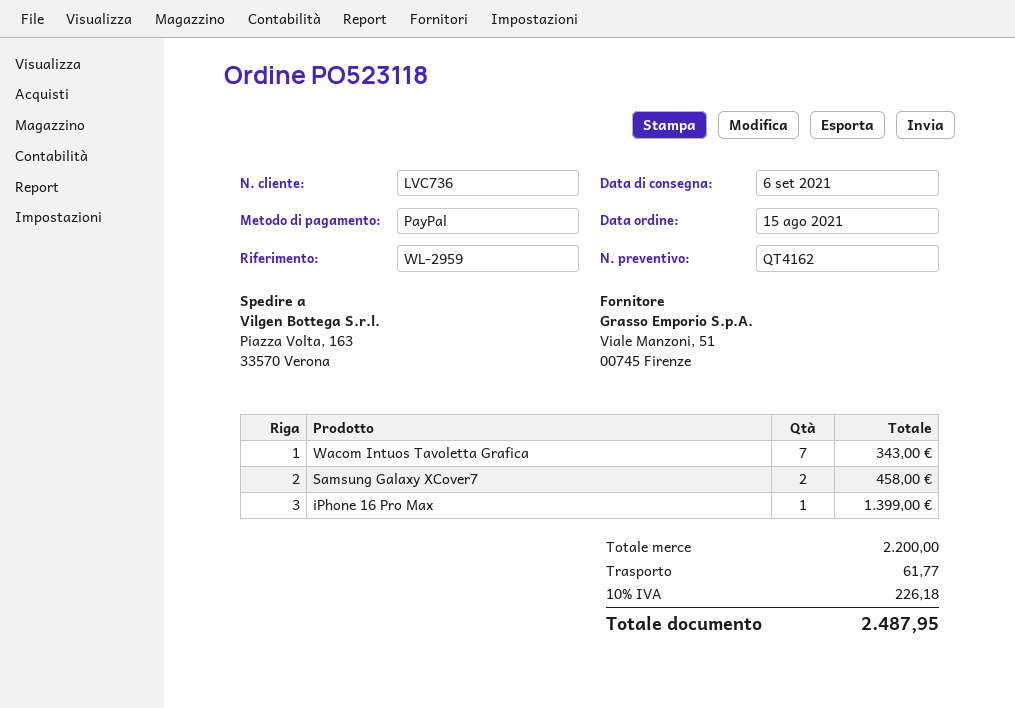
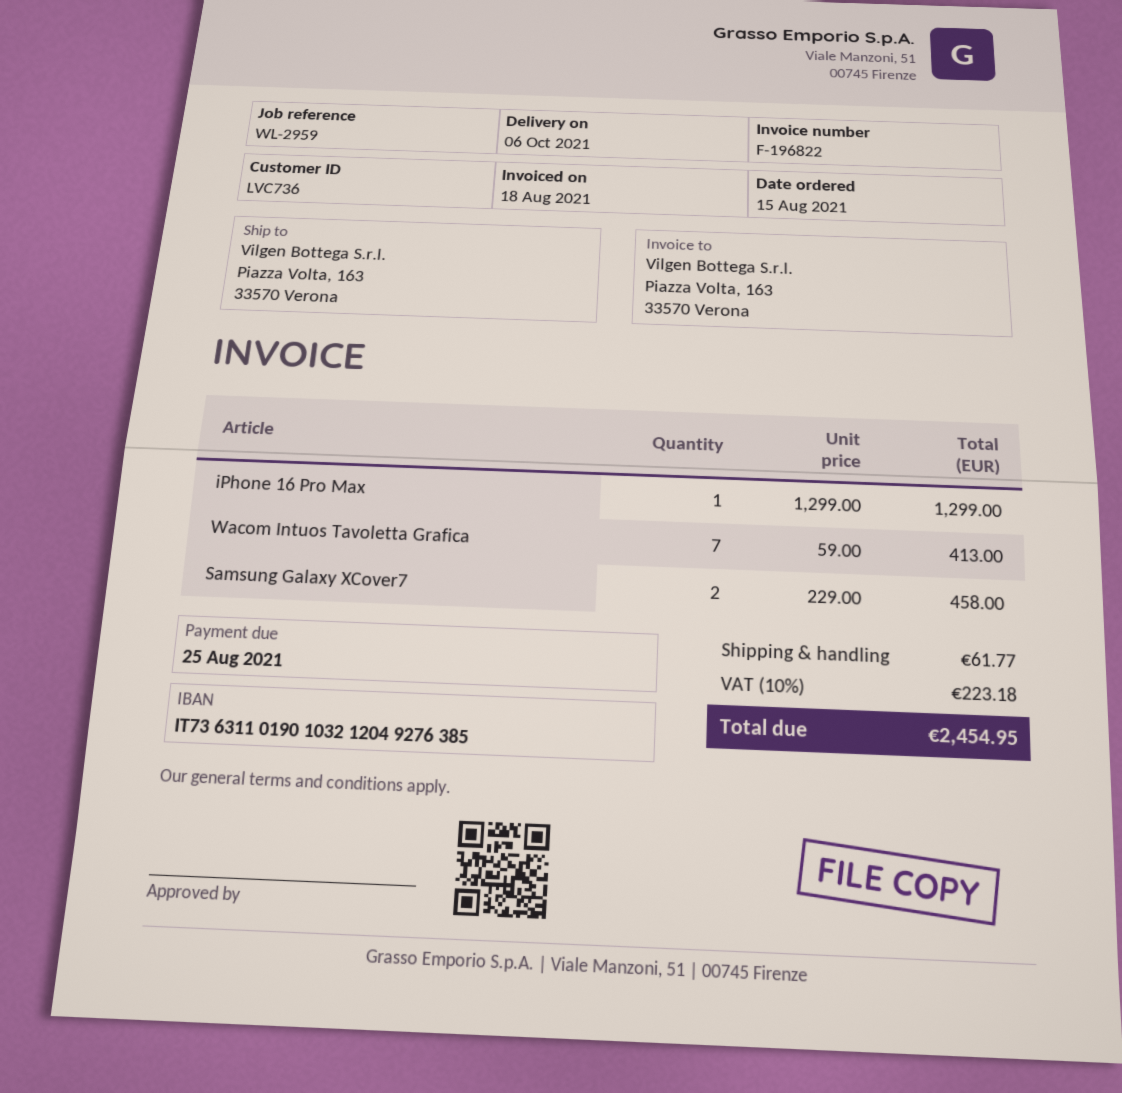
delivery date: 2021-09-06 -> 2021-10-06
Wacom Intuos Tavoletta Grafica: 7 for 343.00 -> 7 for 413.00
iPhone 16 Pro Max: 1 for 1399.00 -> 1 for 1299.00
tax: 10% = 226.18 -> 10% = 223.18
total: 2487.95 -> 2454.95

